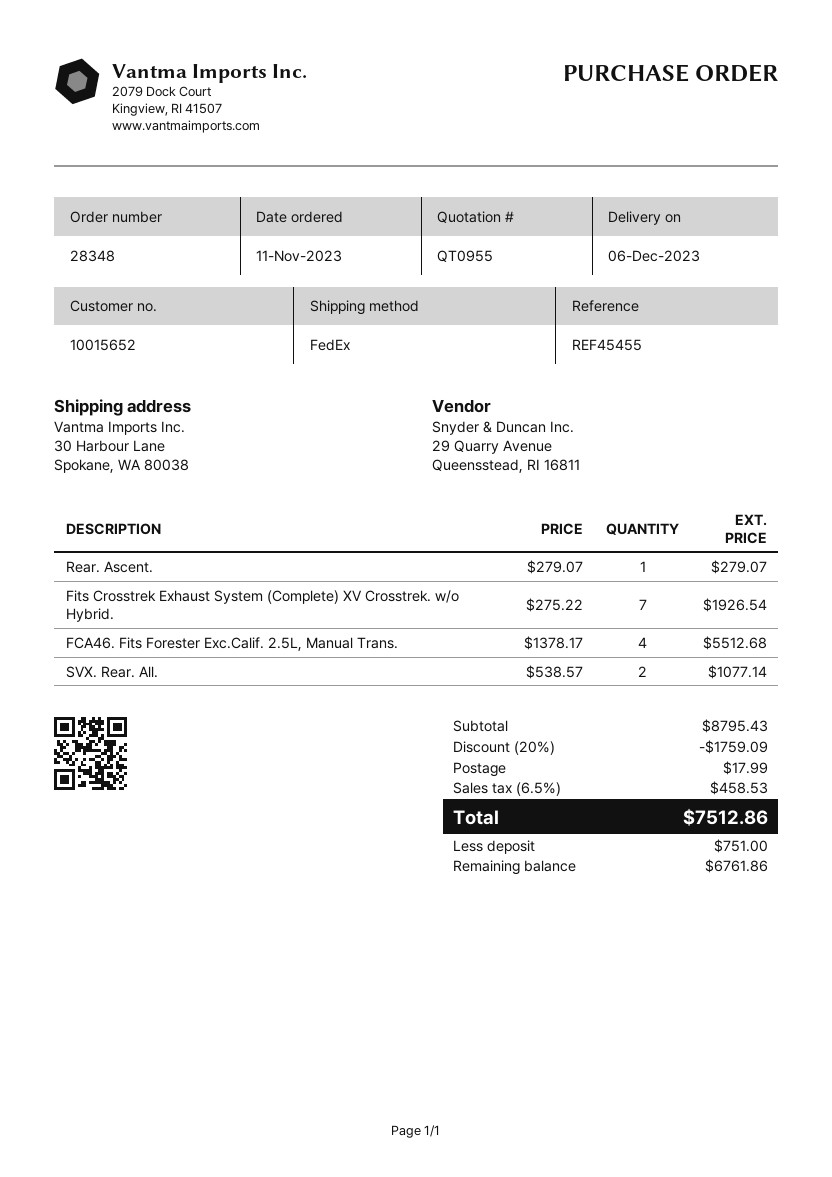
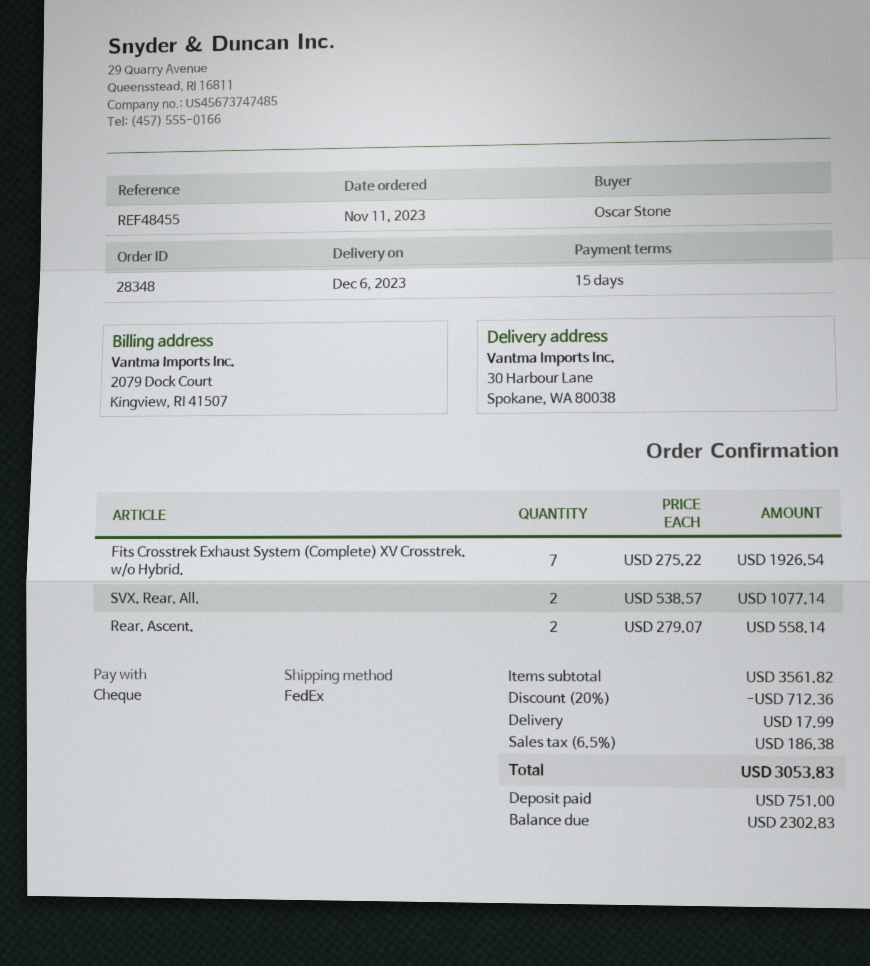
reference: REF45455 -> REF48455
Rear. Ascent.: 1 x 279.07 = 279.07 -> 2 x 279.07 = 558.14
FCA46. Fits Forester Exc.Calif. 2.5L, Manual Trans.: 4 x 1378.17 = 5512.68 -> none
subtotal: 8795.43 -> 3561.82
discount: 20% = 1759.09 -> 20% = 712.36
tax: 6.5% = 458.53 -> 6.5% = 186.38
total: 7512.86 -> 3053.83
balance: 6761.86 -> 2302.83

